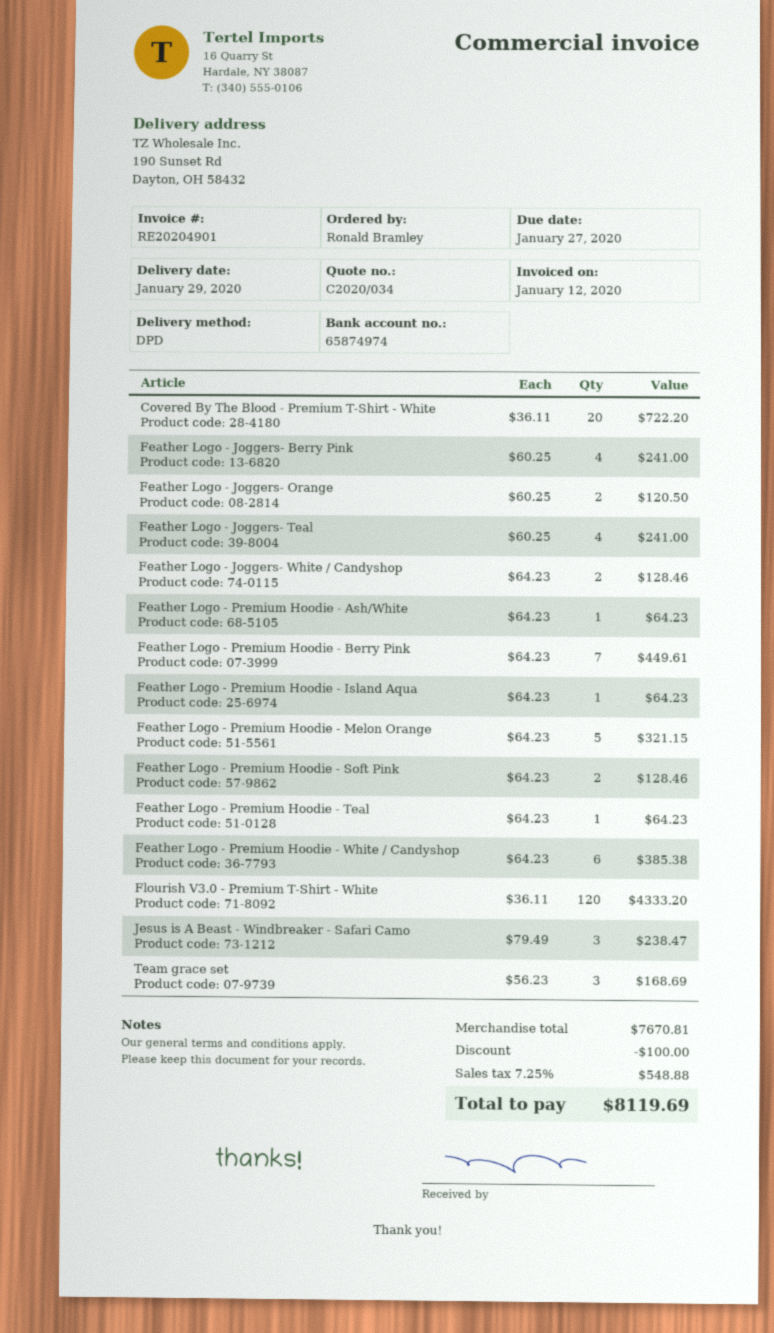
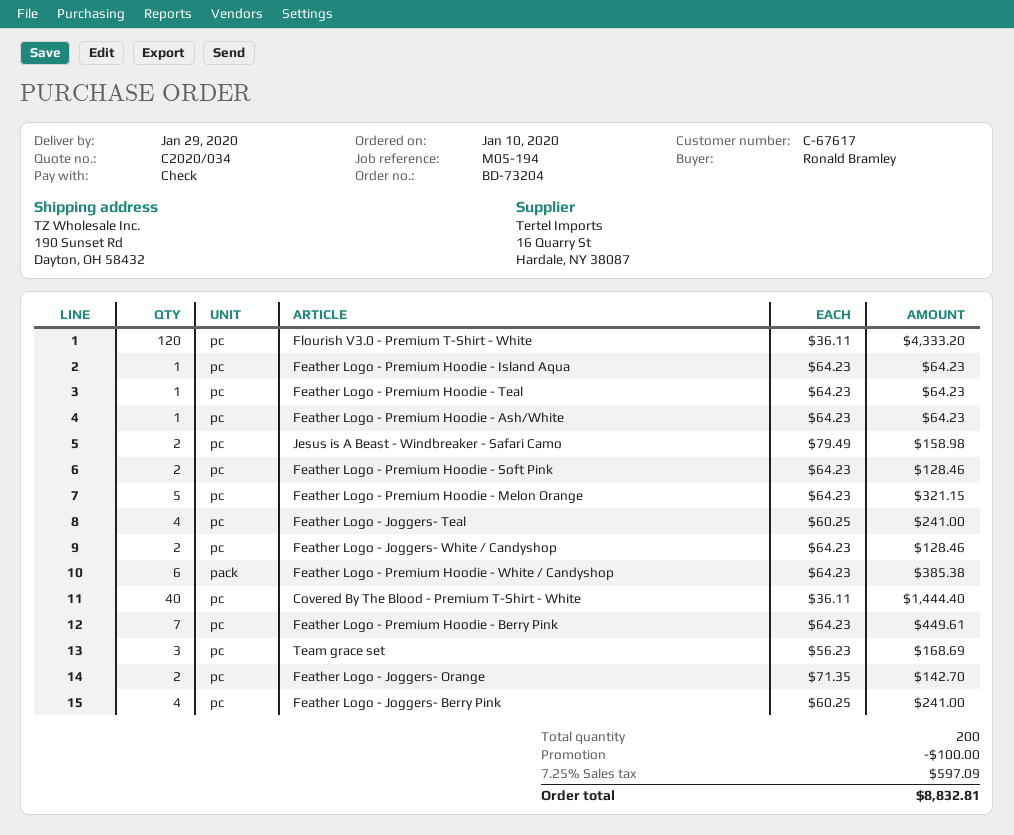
Covered By The Blood - Premium T-Shirt - White: 20 x 36.11 = 722.20 -> 40 x 36.11 = 1444.40
Feather Logo - Joggers- Orange: 2 x 60.25 = 120.50 -> 2 x 71.35 = 142.70
Jesus is A Beast - Windbreaker - Safari Camo: 3 x 79.49 = 238.47 -> 2 x 79.49 = 158.98
tax: 7.25% = 548.88 -> 7.25% = 597.09
total: 8119.69 -> 8832.81

